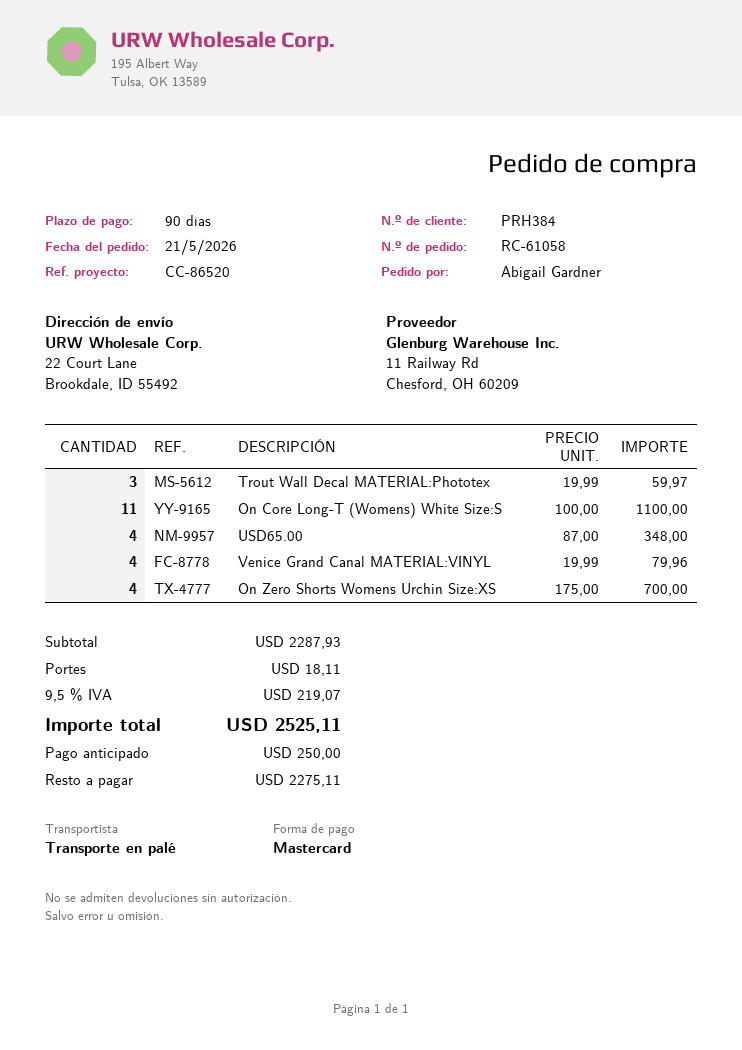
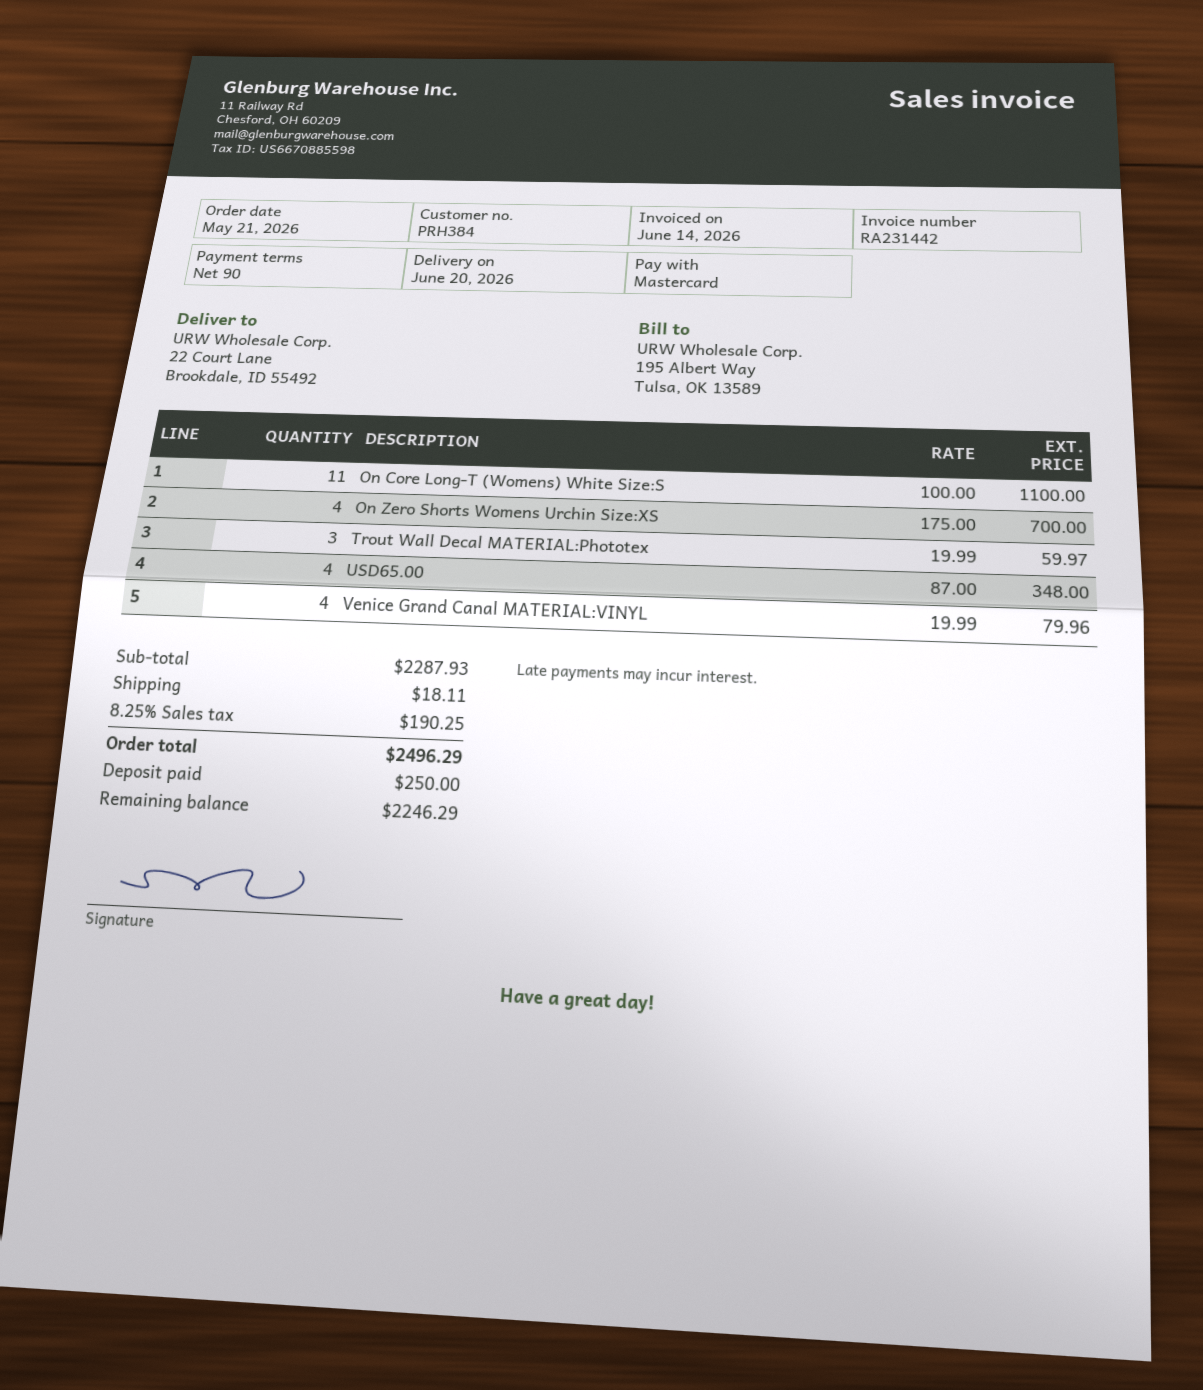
tax: 9.5% = 219.07 -> 8.25% = 190.25
total: 2525.11 -> 2496.29
balance: 2275.11 -> 2246.29

